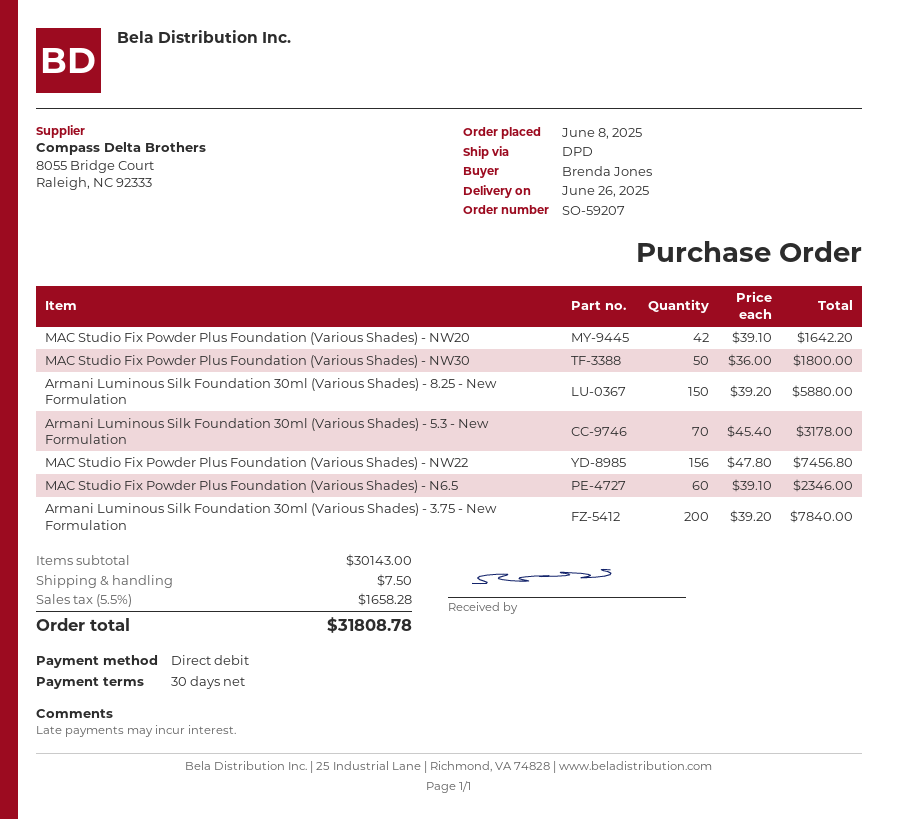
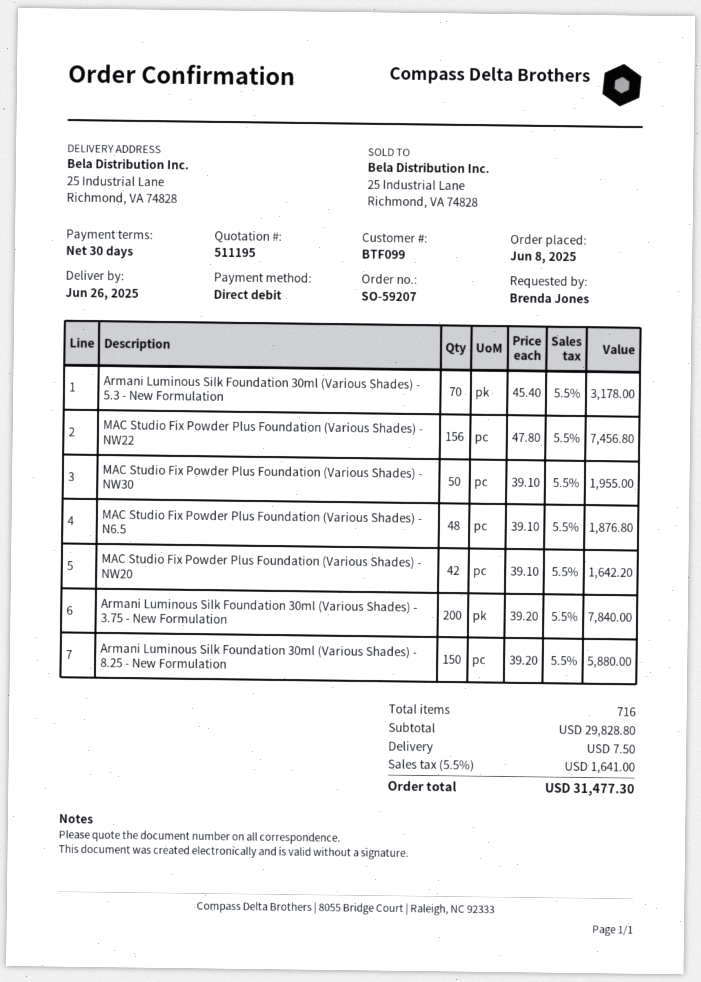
MAC Studio Fix Powder Plus Foundation (Various Shades) - NW30: 50 x 36.00 = 1800.00 -> 50 x 39.10 = 1955.00
MAC Studio Fix Powder Plus Foundation (Various Shades) - N6.5: 60 x 39.10 = 2346.00 -> 48 x 39.10 = 1876.80
subtotal: 30143.00 -> 29828.80
tax: 5.5% = 1658.28 -> 5.5% = 1641.00
total: 31808.78 -> 31477.30

